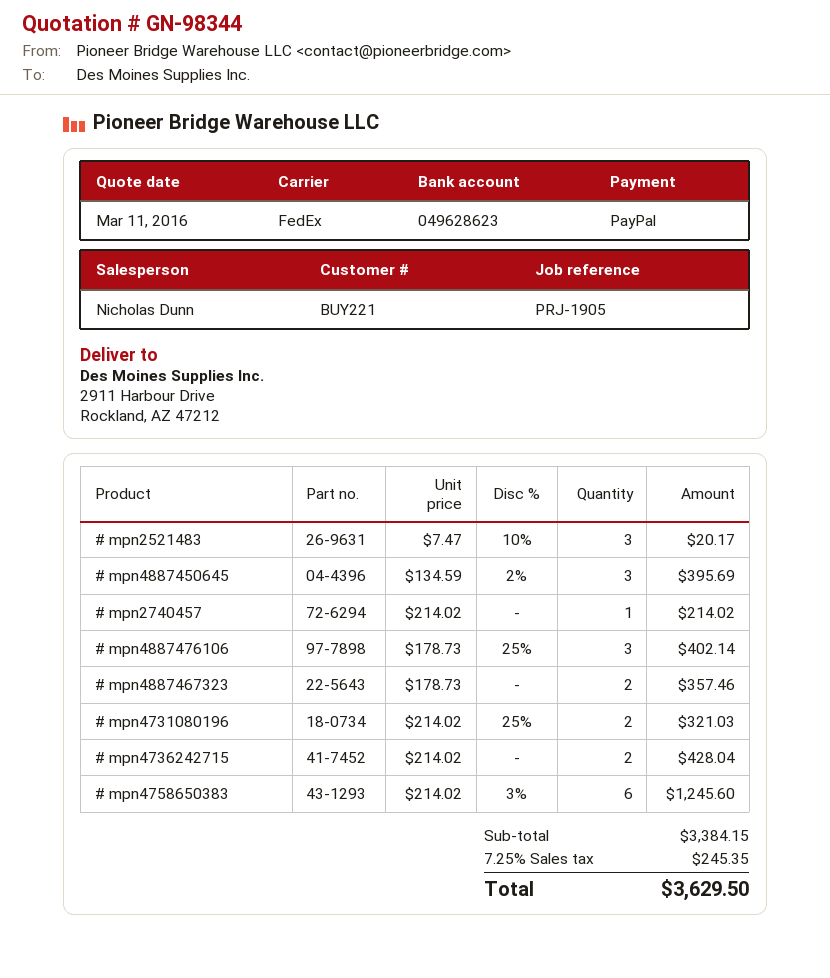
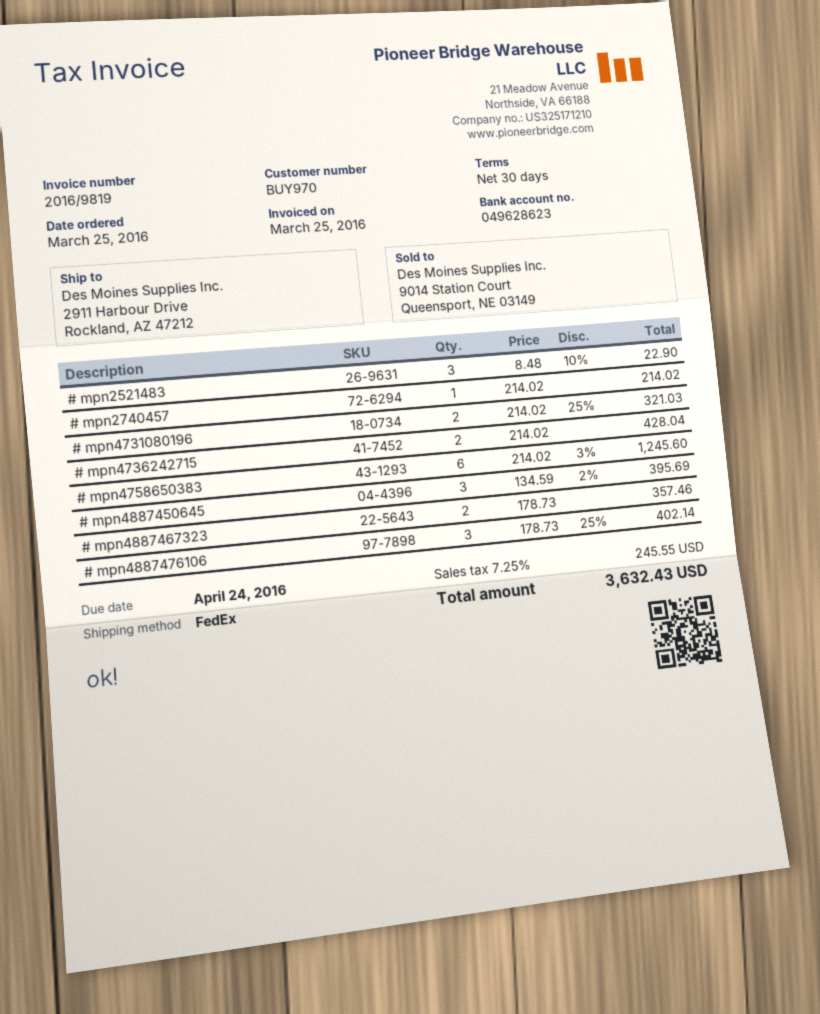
customer number: BUY221 -> BUY970
# mpn2521483: 3 x 7.47 - 10% = 20.17 -> 3 x 8.48 - 10% = 22.90
tax: 7.25% = 245.35 -> 7.25% = 245.55
total: 3629.50 -> 3632.43

